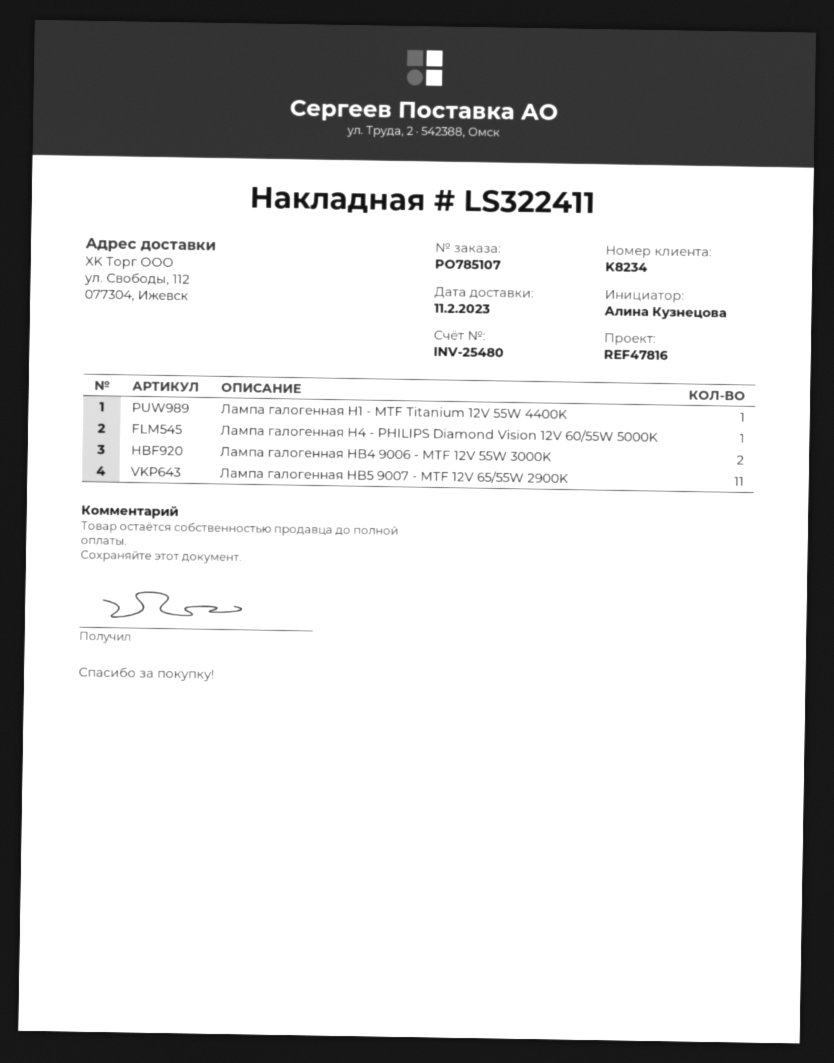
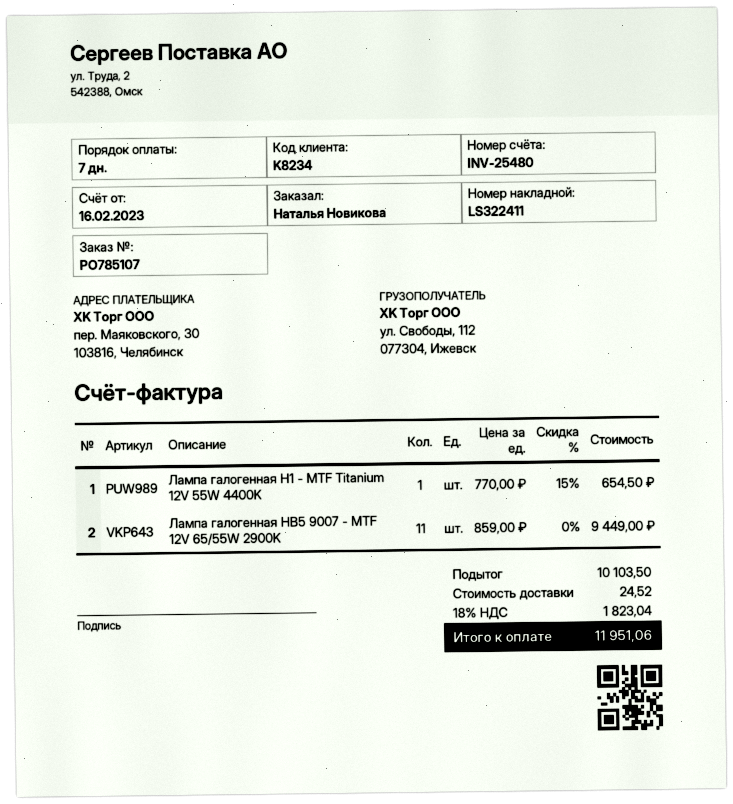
ordered by: Алина Кузнецова -> Наталья Новикова
Лампа галогенная H4 - PHILIPS Diamond Vision 12V 60/55W 5000K: 1 -> none
Лампа галогенная HB4 9006 - MTF 12V 55W 3000K: 2 -> none

